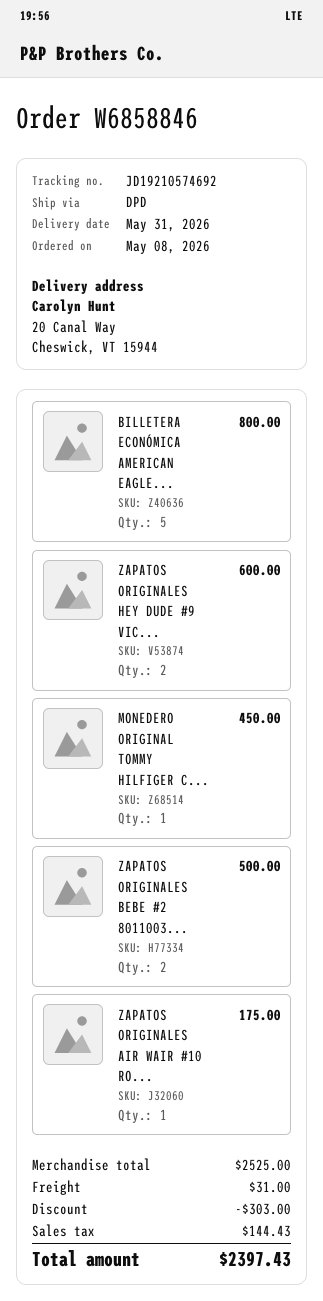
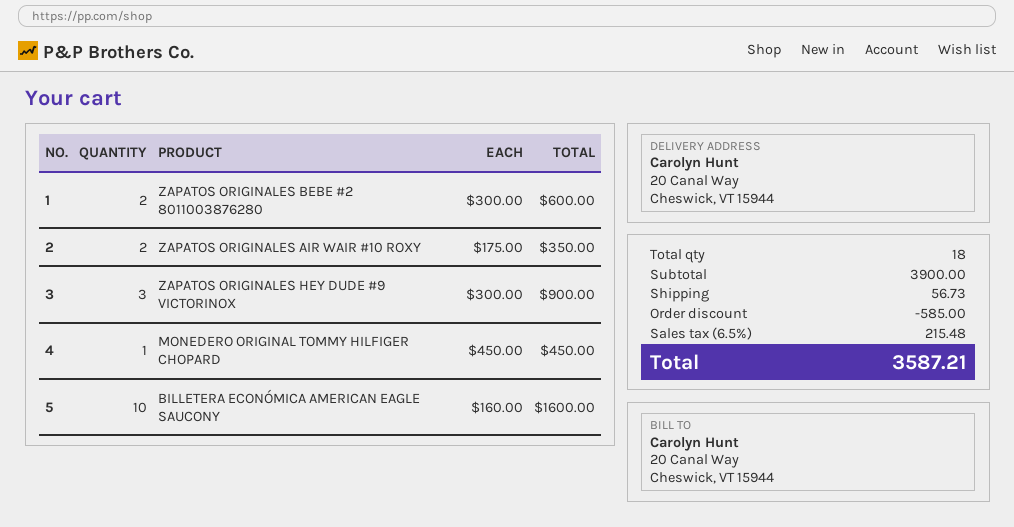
BILLETERA ECONÓMICA AMERICAN EAGLE...: 5 for 800.00 -> 10 for 1600.00
ZAPATOS ORIGINALES HEY DUDE #9 VIC...: 2 for 600.00 -> 3 for 900.00
ZAPATOS ORIGINALES BEBE #2 8011003...: 2 for 500.00 -> 2 for 600.00
ZAPATOS ORIGINALES AIR WAIR #10 RO...: 1 for 175.00 -> 2 for 350.00
subtotal: 2525.00 -> 3900.00
discount: 303.00 -> 585.00
shipping: 31.00 -> 56.73
tax: 144.43 -> 215.48
total: 2397.43 -> 3587.21

